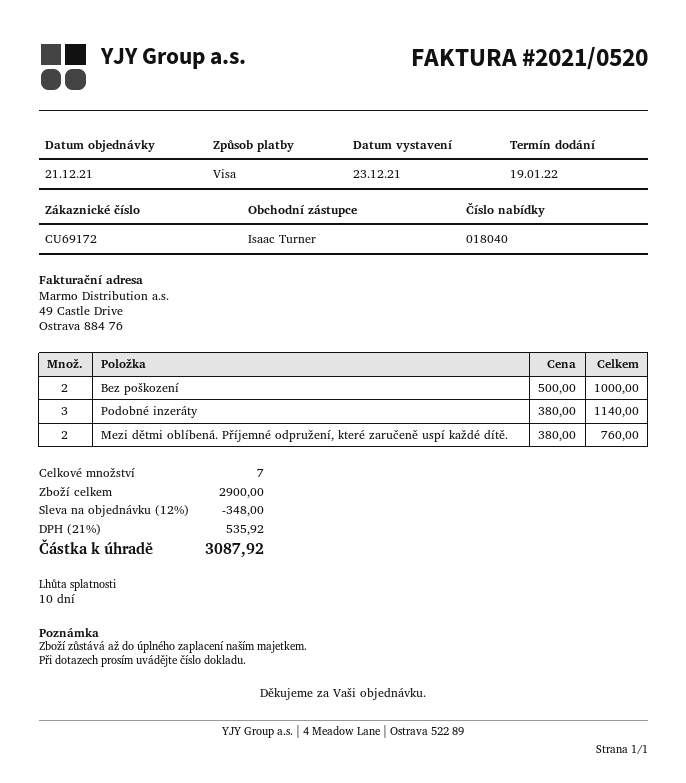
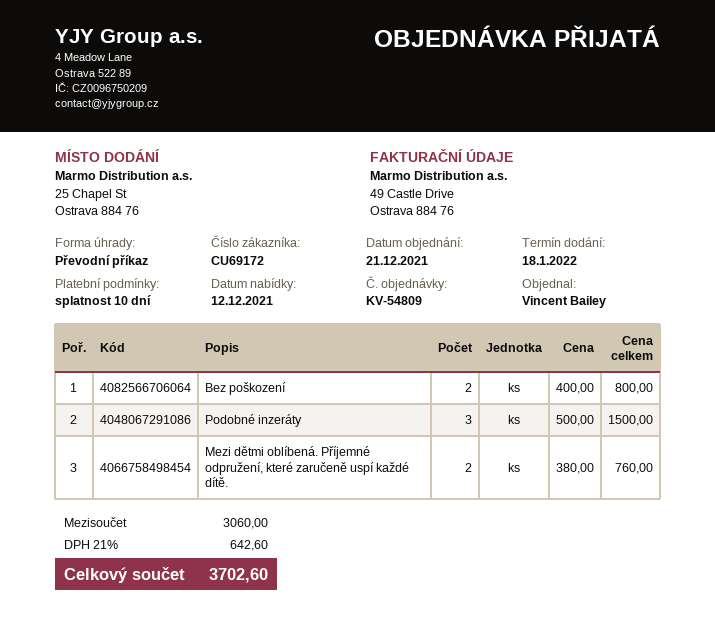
delivery date: 2022-01-19 -> 2022-01-18
payment method: Visa -> bank transfer
Bez poškození: 2 x 500.00 = 1000.00 -> 2 x 400.00 = 800.00
Podobné inzeráty: 3 x 380.00 = 1140.00 -> 3 x 500.00 = 1500.00
subtotal: 2900.00 -> 3060.00
discount: 12% = 348.00 -> none
tax: 21% = 535.92 -> 21% = 642.60
total: 3087.92 -> 3702.60

